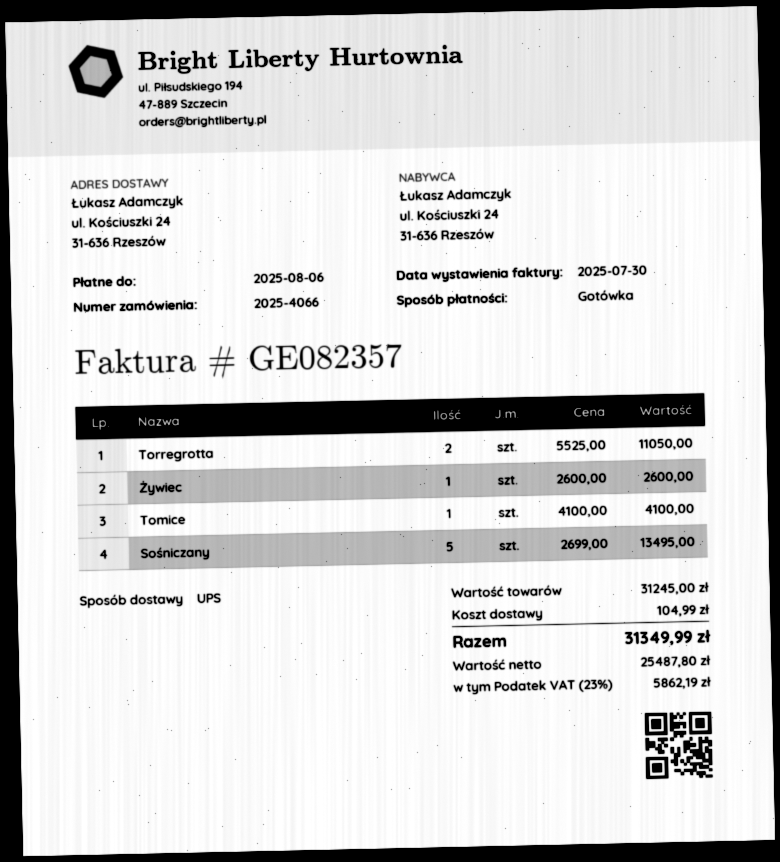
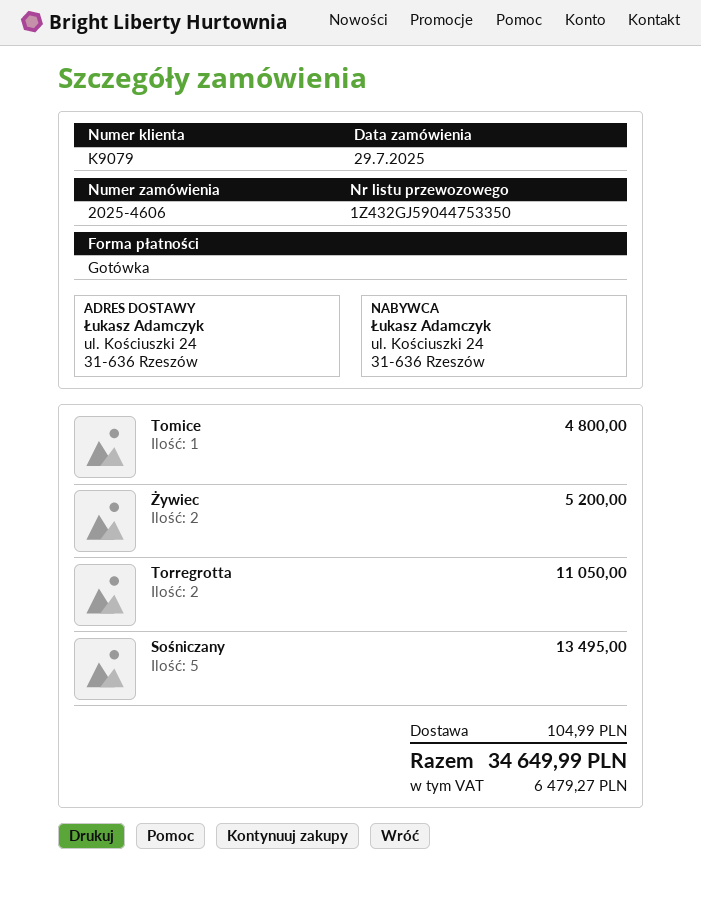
order number: 2025-4066 -> 2025-4606
Żywiec: 1 for 2600.00 -> 2 for 5200.00
Tomice: 1 for 4100.00 -> 1 for 4800.00
tax: 5862.19 -> 6479.27
total: 31349.99 -> 34649.99

